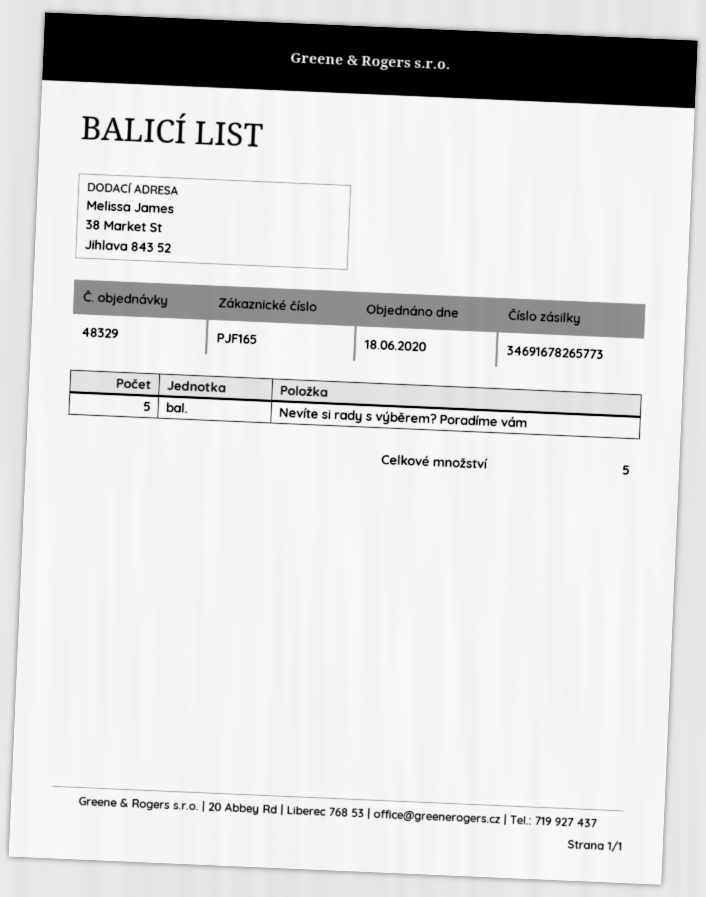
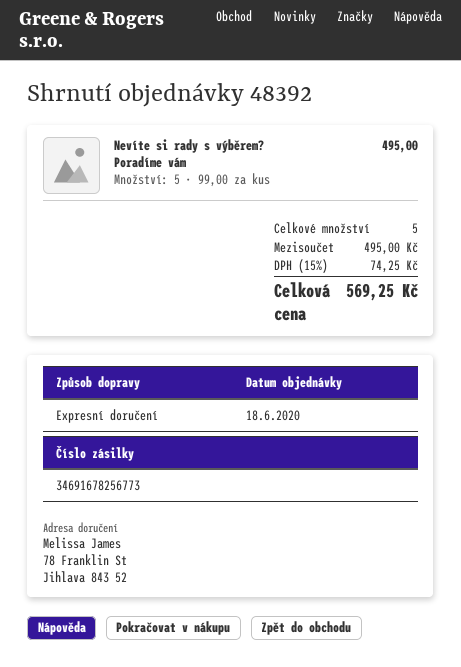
order number: 48329 -> 48392
tracking number: 34691678265773 -> 34691678256773
ship to: 38 Market St, Jihlava 843 52 -> 78 Franklin St, Jihlava 843 52

